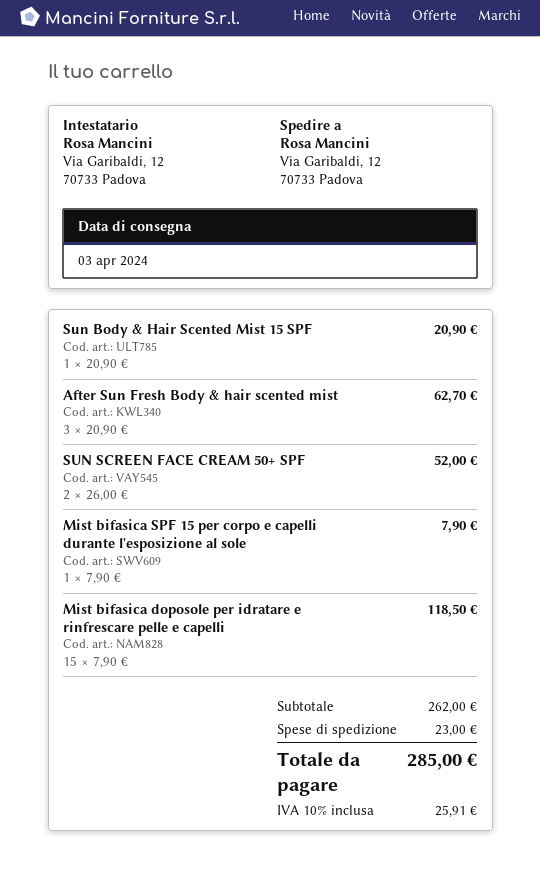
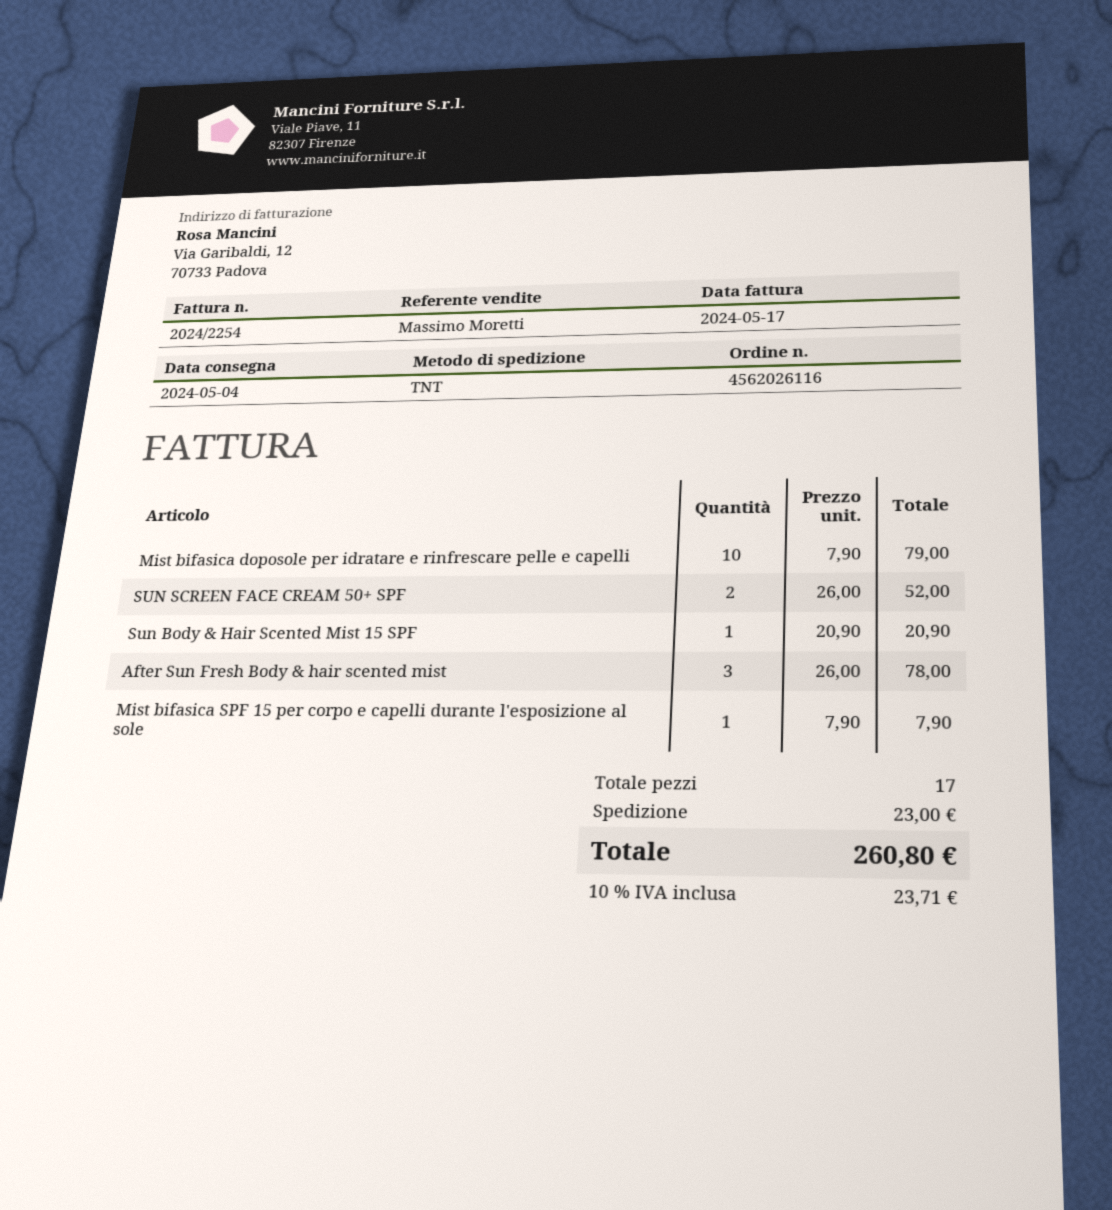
delivery date: 2024-04-03 -> 2024-05-04
After Sun Fresh Body & hair scented mist: 3 x 20.90 = 62.70 -> 3 x 26.00 = 78.00
Mist bifasica doposole per idratare e rinfrescare pelle e capelli: 15 x 7.90 = 118.50 -> 10 x 7.90 = 79.00
tax: 10% = 25.91 -> 10% = 23.71
total: 285.00 -> 260.80

